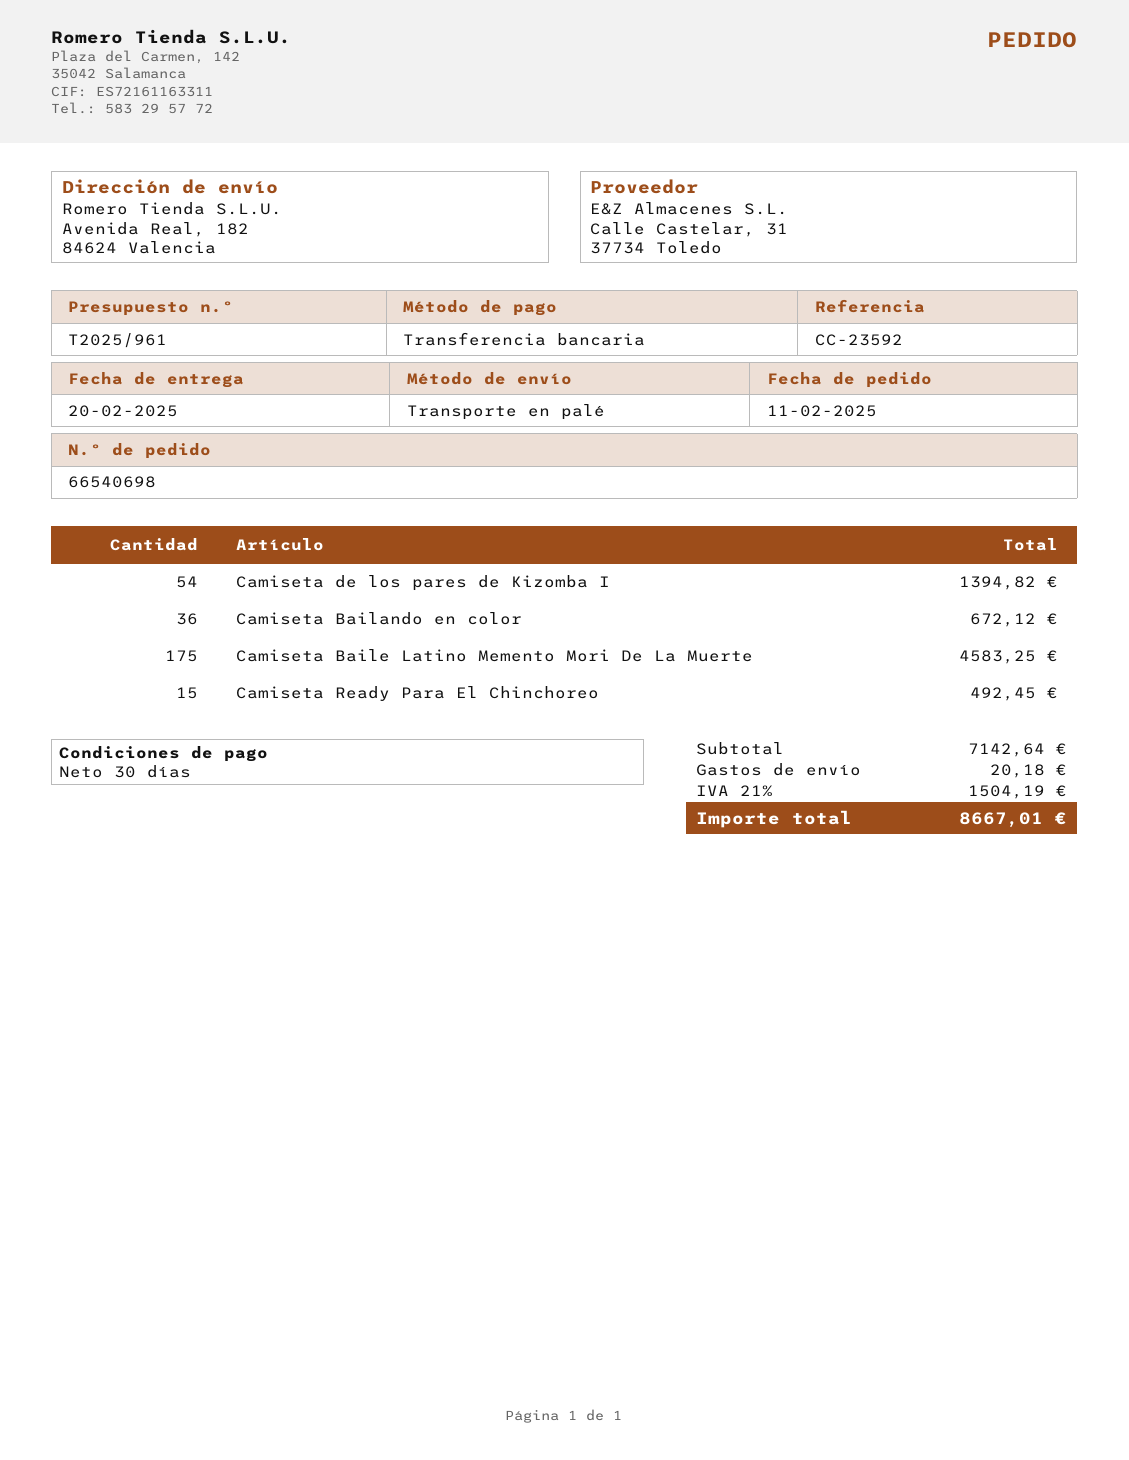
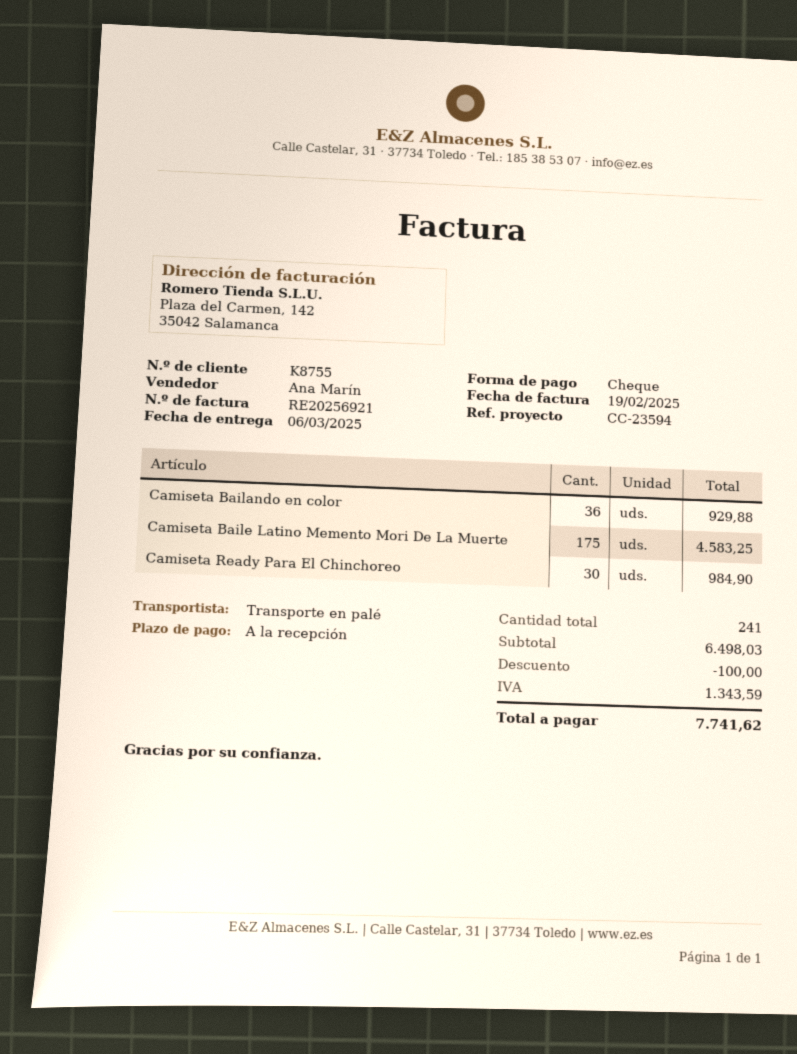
delivery date: 2025-02-20 -> 2025-03-06
payment terms: 30 days -> on receipt
reference: CC-23592 -> CC-23594
payment method: bank transfer -> cheque
Camiseta de los pares de Kizomba I: 54 for 1394.82 -> none
Camiseta Bailando en color: 36 for 672.12 -> 36 for 929.88
Camiseta Ready Para El Chinchoreo: 15 for 492.45 -> 30 for 984.90
subtotal: 7142.64 -> 6498.03
discount: none -> 100.00
shipping: 20.18 -> none
tax: 1504.19 -> 1343.59
total: 8667.01 -> 7741.62

